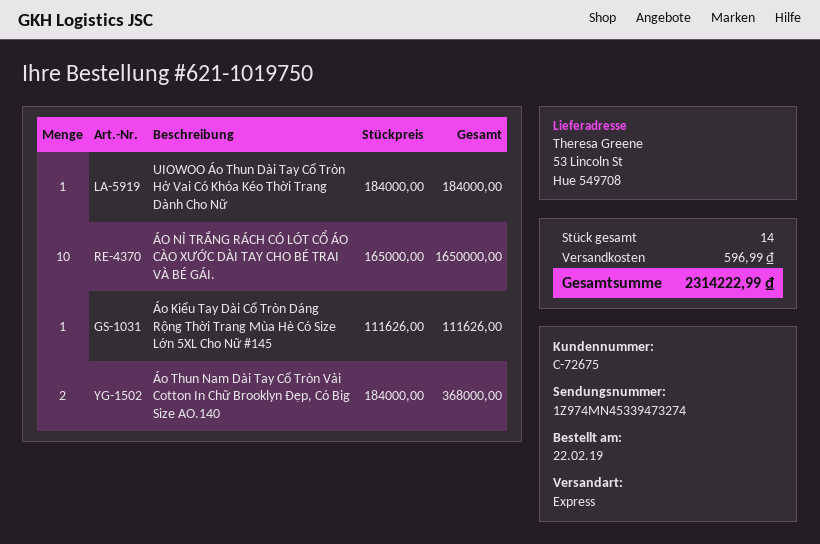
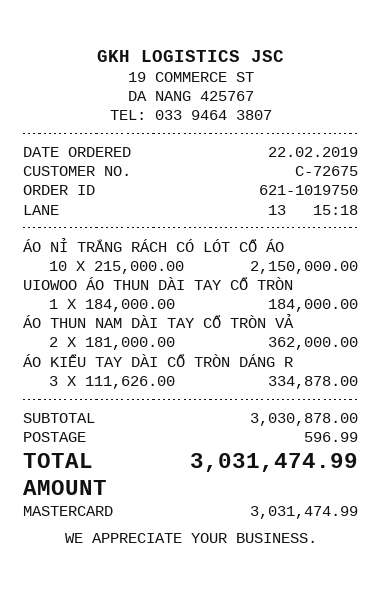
ÁO NỈ TRẮNG RÁCH CÓ LÓT CỔ ÁO CÀO XƯỚC DÀI TAY CHO BÉ TRAI VÀ BÉ GÁI.: 10 x 165000.00 = 1650000.00 -> 10 x 215000.00 = 2150000.00
Áo Kiểu Tay Dài Cổ Tròn Dáng Rộng Thời Trang Mùa Hè Có Size Lớn 5XL Cho Nữ #145: 1 x 111626.00 = 111626.00 -> 3 x 111626.00 = 334878.00
Áo Thun Nam Dài Tay Cổ Tròn Vải Cotton In Chữ Brooklyn Đẹp, Có Big Size AO.140: 2 x 184000.00 = 368000.00 -> 2 x 181000.00 = 362000.00
total: 2314222.99 -> 3031474.99

